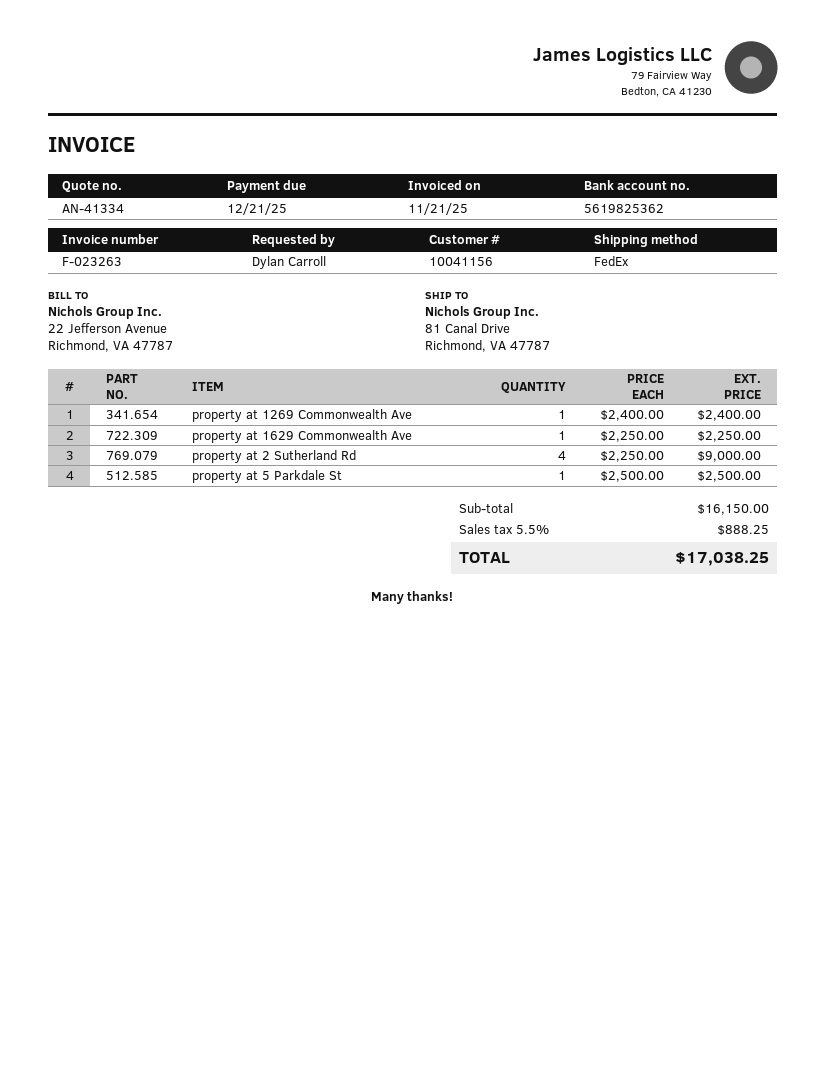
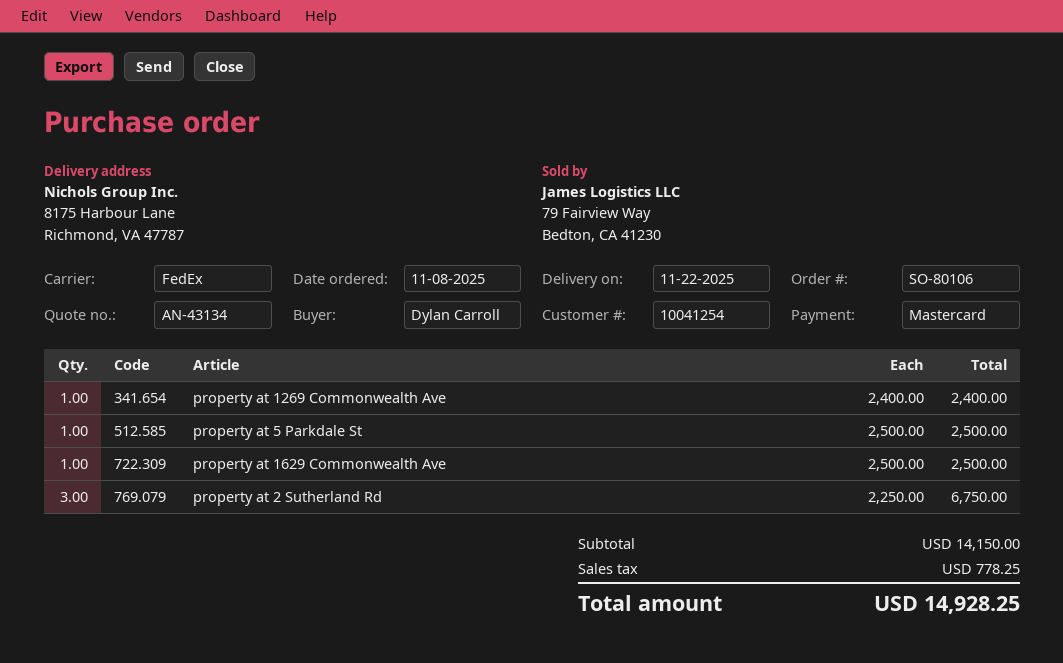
quote number: AN-41334 -> AN-43134
customer number: 10041156 -> 10041254
ship to: 81 Canal Drive, Richmond, VA 47787 -> 8175 Harbour Lane, Richmond, VA 47787
property at 1629 Commonwealth Ave: 1 x 2250.00 = 2250.00 -> 1 x 2500.00 = 2500.00
property at 2 Sutherland Rd: 4 x 2250.00 = 9000.00 -> 3 x 2250.00 = 6750.00
subtotal: 16150.00 -> 14150.00
tax: 888.25 -> 778.25
total: 17038.25 -> 14928.25

